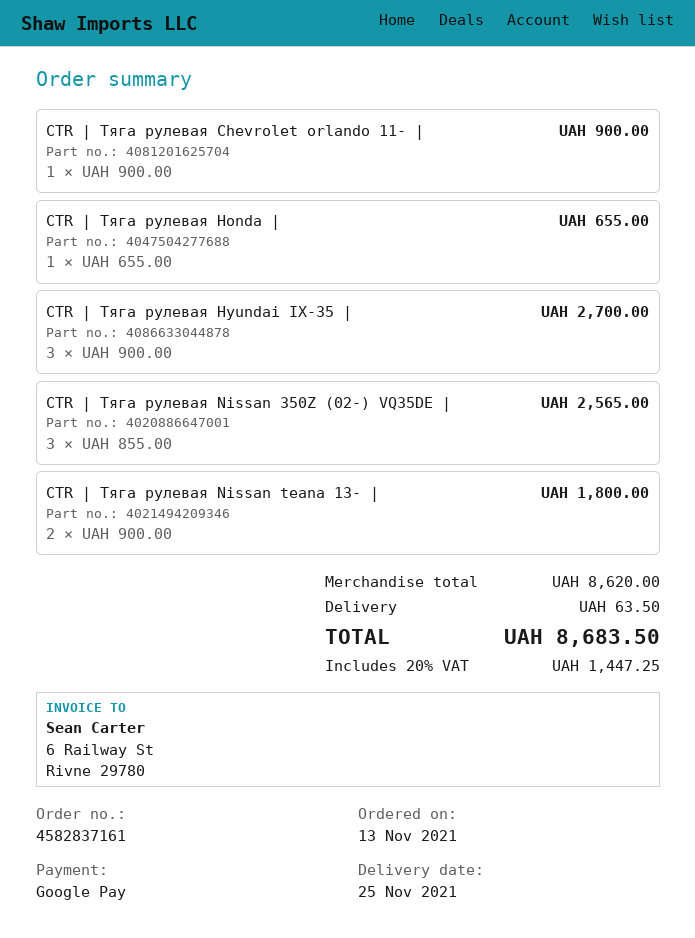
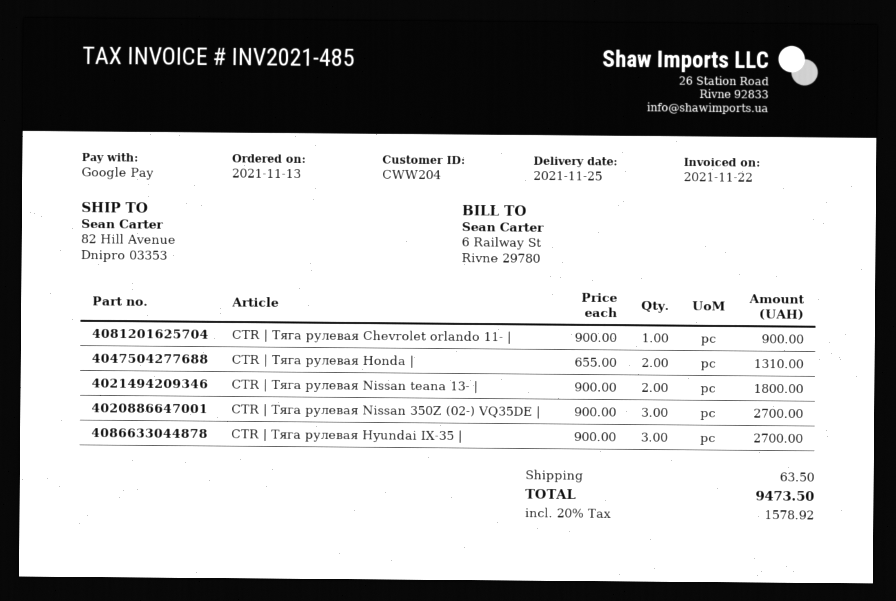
CTR | Тяга рулевая Honda |: 1 x 655.00 = 655.00 -> 2 x 655.00 = 1310.00
CTR | Тяга рулевая Nissan 350Z (02-) VQ35DE |: 3 x 855.00 = 2565.00 -> 3 x 900.00 = 2700.00
tax: 20% = 1447.25 -> 20% = 1578.92
total: 8683.50 -> 9473.50

